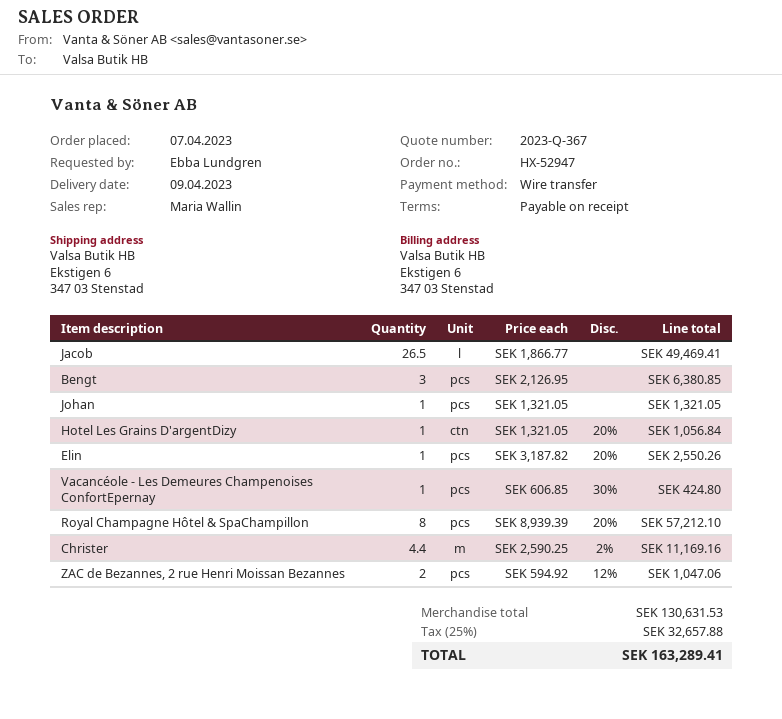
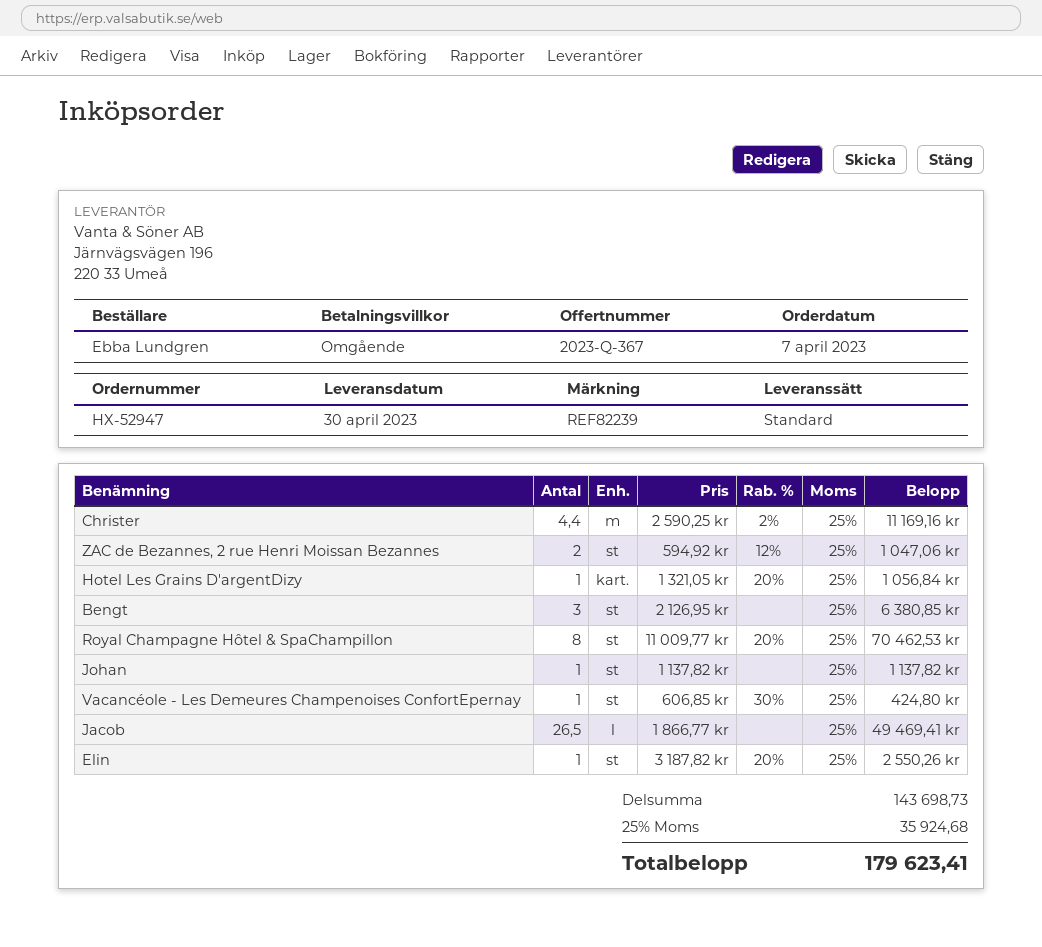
delivery date: 2023-04-09 -> 2023-04-30
Johan: 1 x 1321.05 = 1321.05 -> 1 x 1137.82 = 1137.82
Royal Champagne Hôtel & SpaChampillon: 8 x 8939.39 - 20% = 57212.10 -> 8 x 11009.77 - 20% = 70462.53
subtotal: 130631.53 -> 143698.73
tax: 25% = 32657.88 -> 25% = 35924.68
total: 163289.41 -> 179623.41

